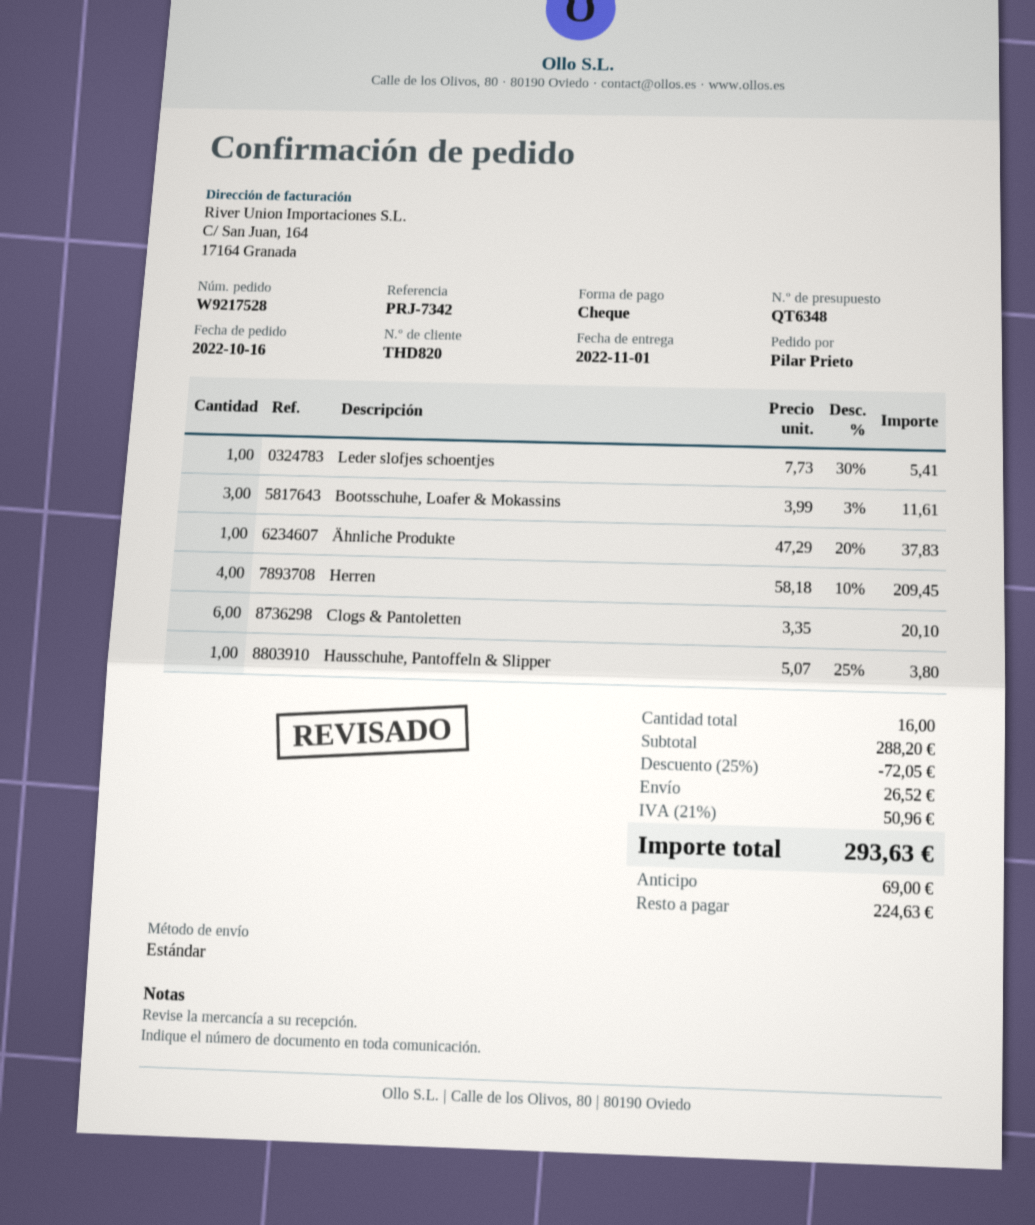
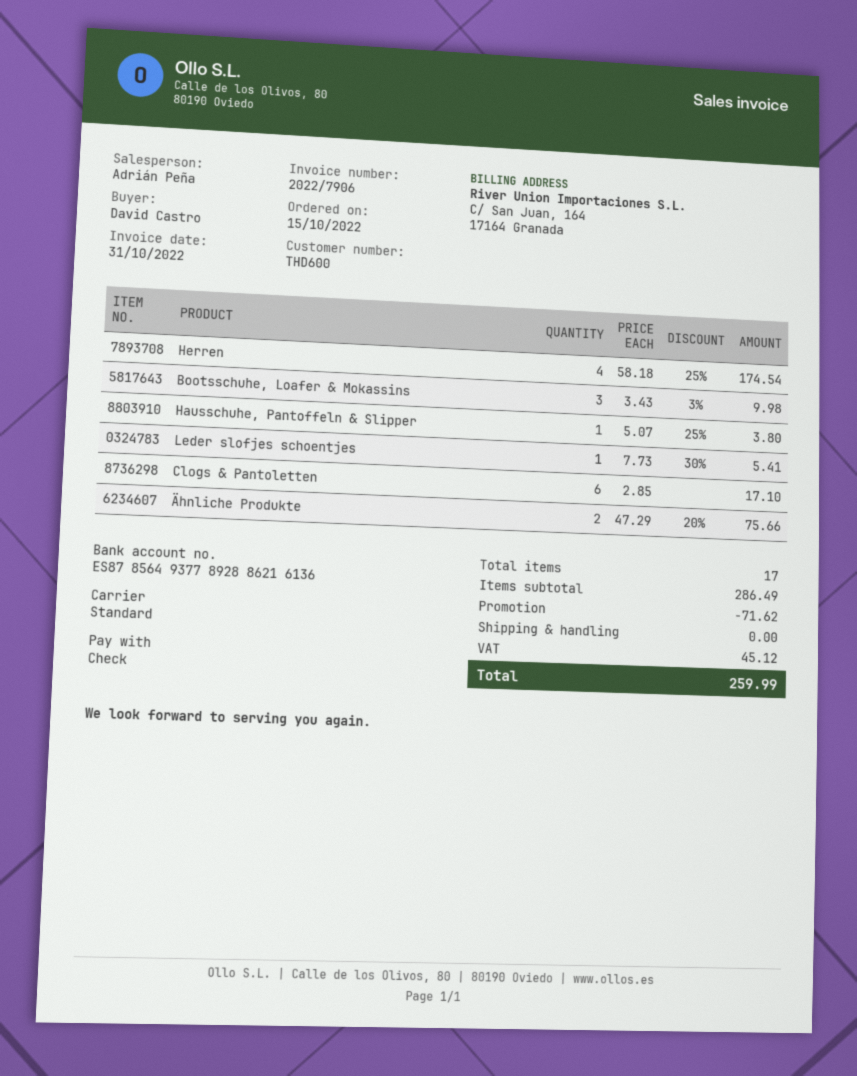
order date: 2022-10-16 -> 2022-10-15
customer number: THD820 -> THD600
ordered by: Pilar Prieto -> David Castro
Bootsschuhe, Loafer & Mokassins: 3 x 3.99 - 3% = 11.61 -> 3 x 3.43 - 3% = 9.98
Ähnliche Produkte: 1 x 47.29 - 20% = 37.83 -> 2 x 47.29 - 20% = 75.66
Herren: 4 x 58.18 - 10% = 209.45 -> 4 x 58.18 - 25% = 174.54
Clogs & Pantoletten: 6 x 3.35 = 20.10 -> 6 x 2.85 = 17.10
total quantity: 16 -> 17
subtotal: 288.20 -> 286.49
discount: 72.05 -> 71.62
shipping: 26.52 -> 0.00
tax: 50.96 -> 45.12
total: 293.63 -> 259.99

